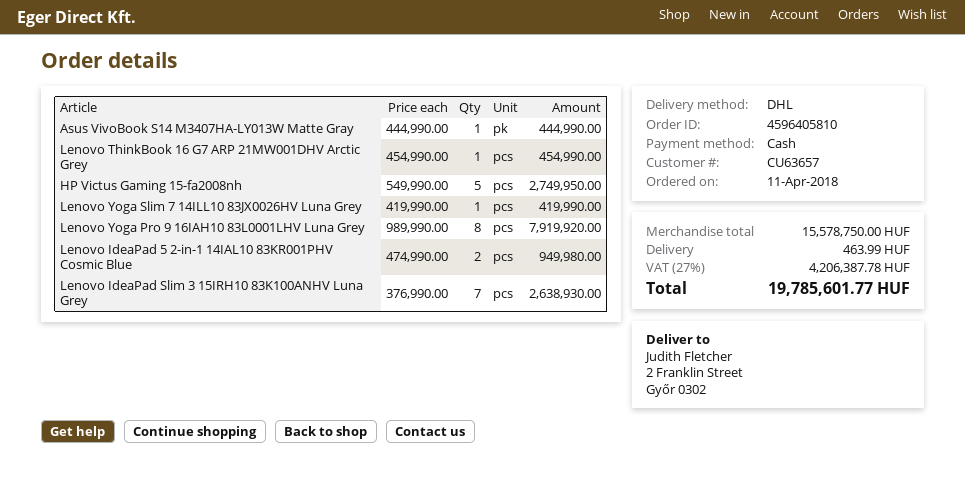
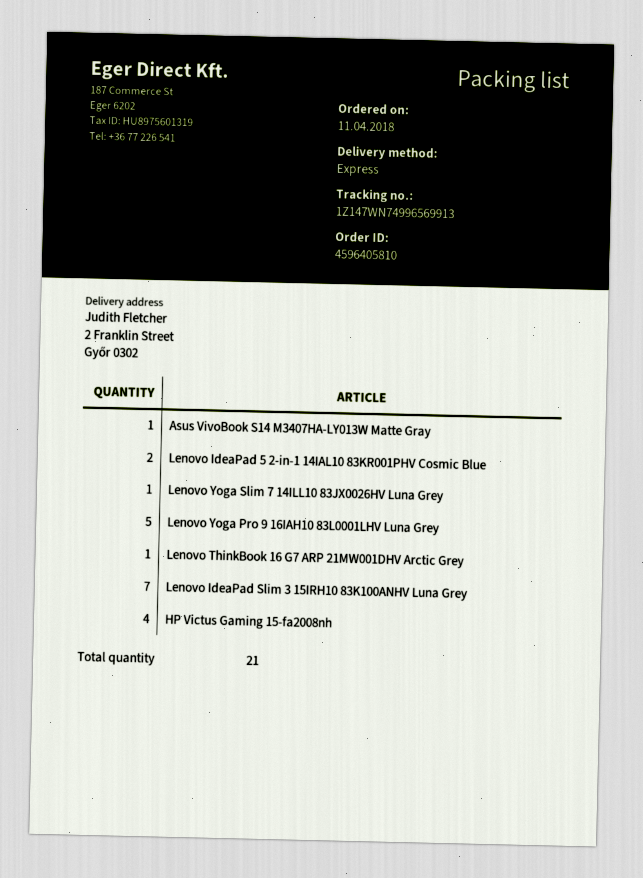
shipping method: DHL -> express
HP Victus Gaming 15-fa2008nh: 5 -> 4
Lenovo Yoga Pro 9 16IAH10 83L0001LHV Luna Grey: 8 -> 5

